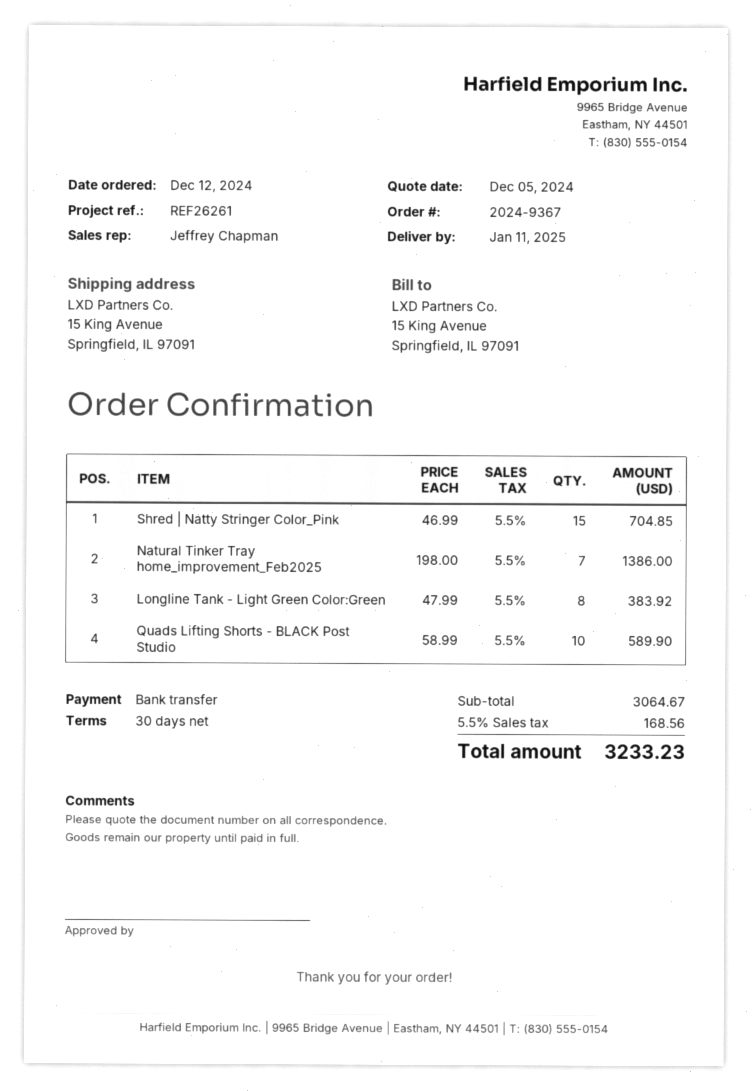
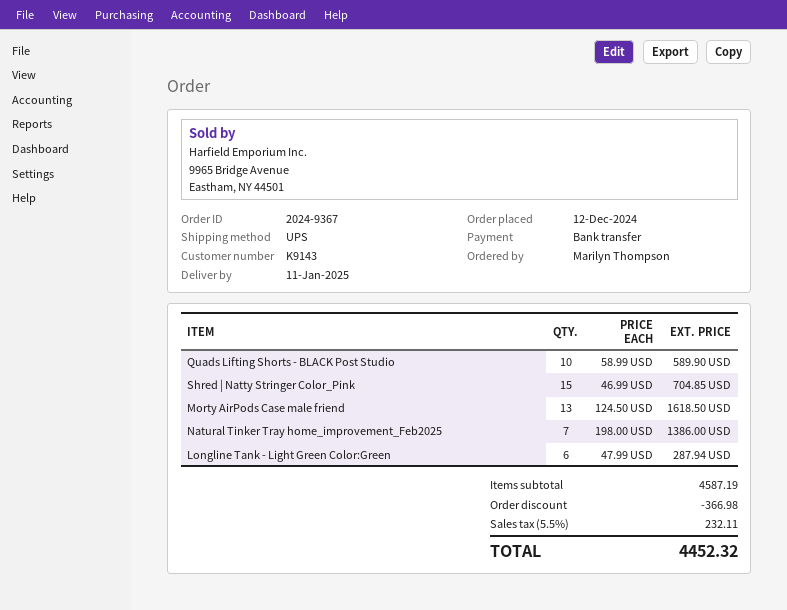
Longline Tank - Light Green Color:Green: 8 x 47.99 = 383.92 -> 6 x 47.99 = 287.94
Morty AirPods Case male friend: none -> 13 x 124.50 = 1618.50
subtotal: 3064.67 -> 4587.19
discount: none -> 366.98
tax: 5.5% = 168.56 -> 5.5% = 232.11
total: 3233.23 -> 4452.32

